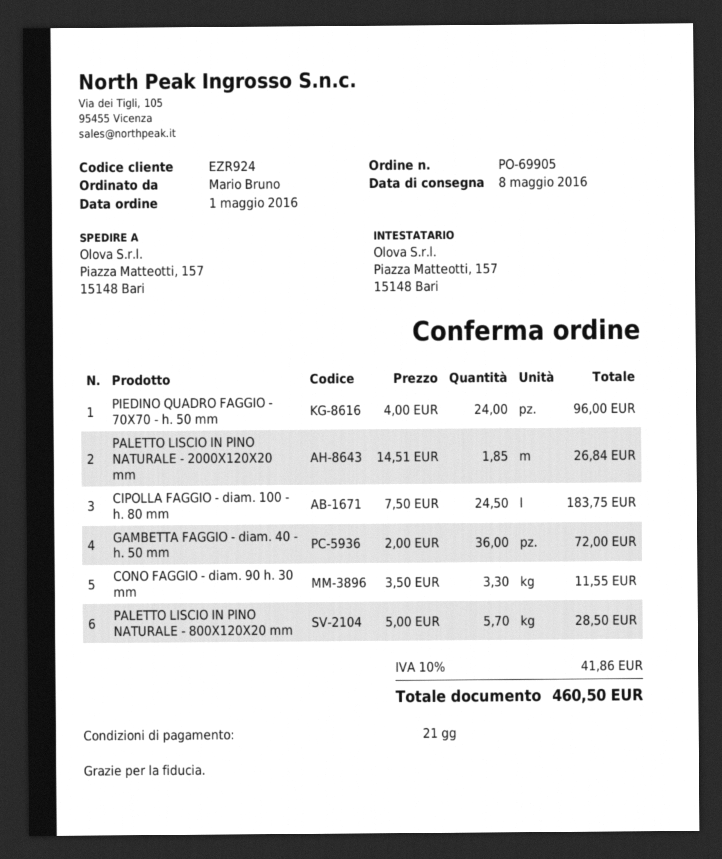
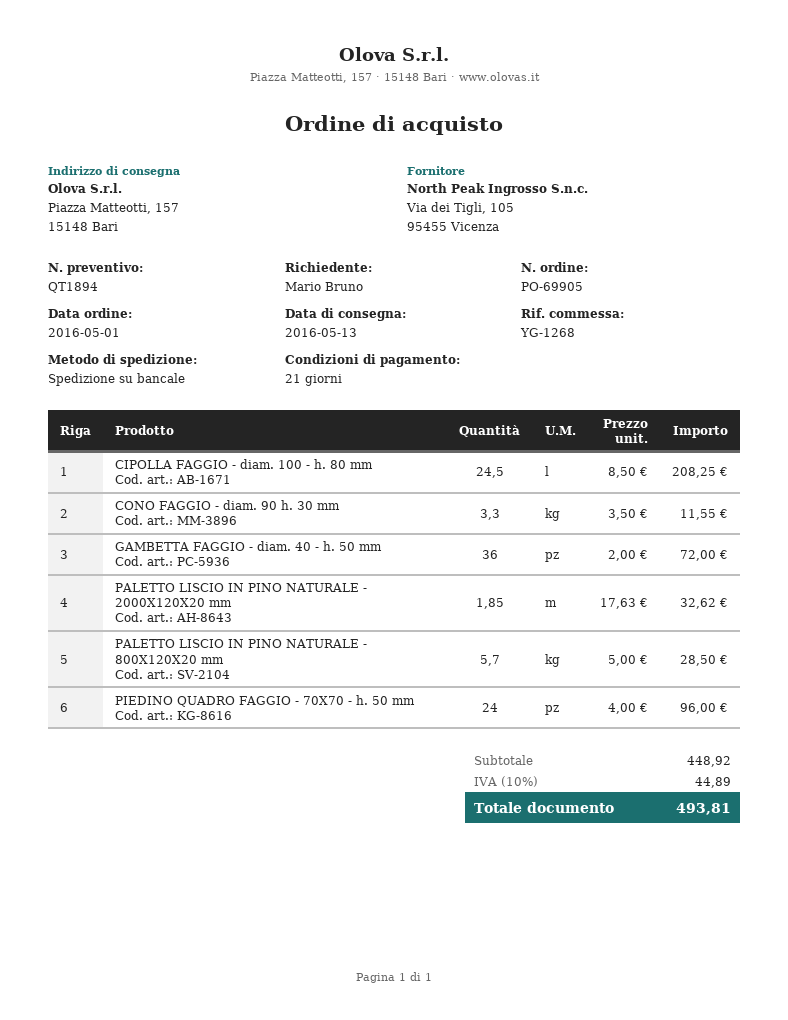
delivery date: 2016-05-08 -> 2016-05-13
PALETTO LISCIO IN PINO NATURALE - 2000X120X20 mm: 1.85 x 14.51 = 26.84 -> 1.85 x 17.63 = 32.62
CIPOLLA FAGGIO - diam. 100 - h. 80 mm: 24.5 x 7.50 = 183.75 -> 24.5 x 8.50 = 208.25
tax: 10% = 41.86 -> 10% = 44.89
total: 460.50 -> 493.81

